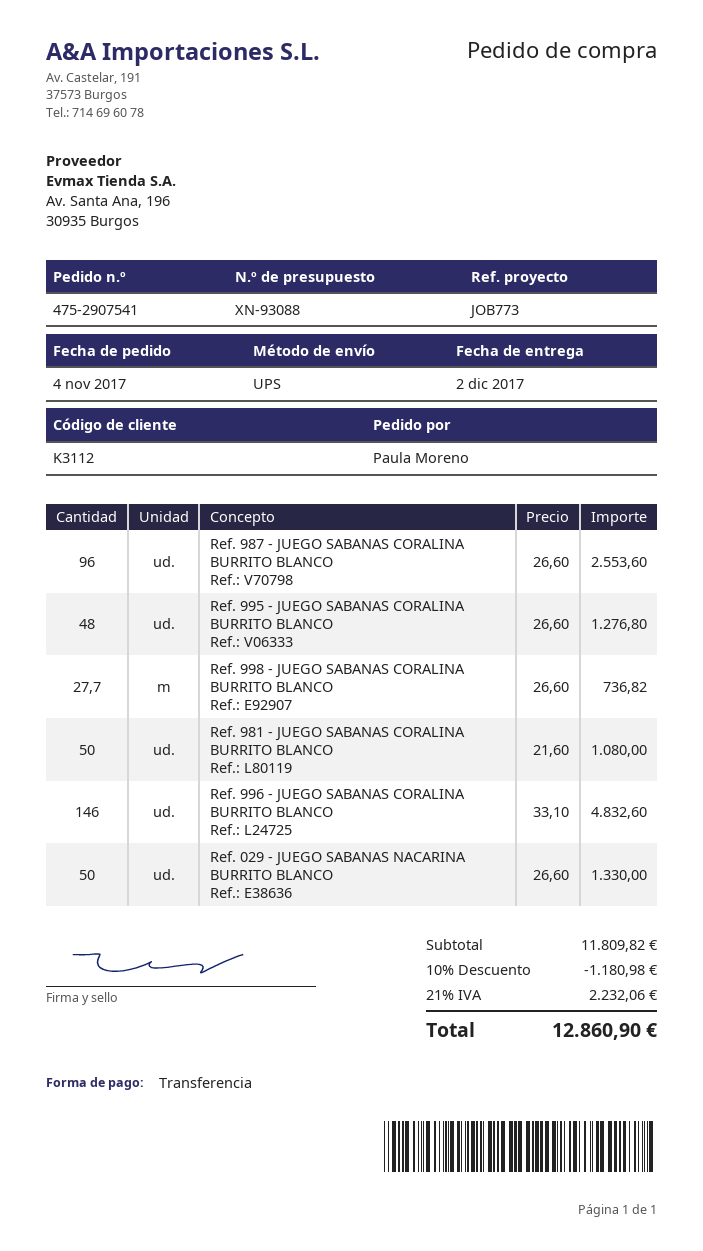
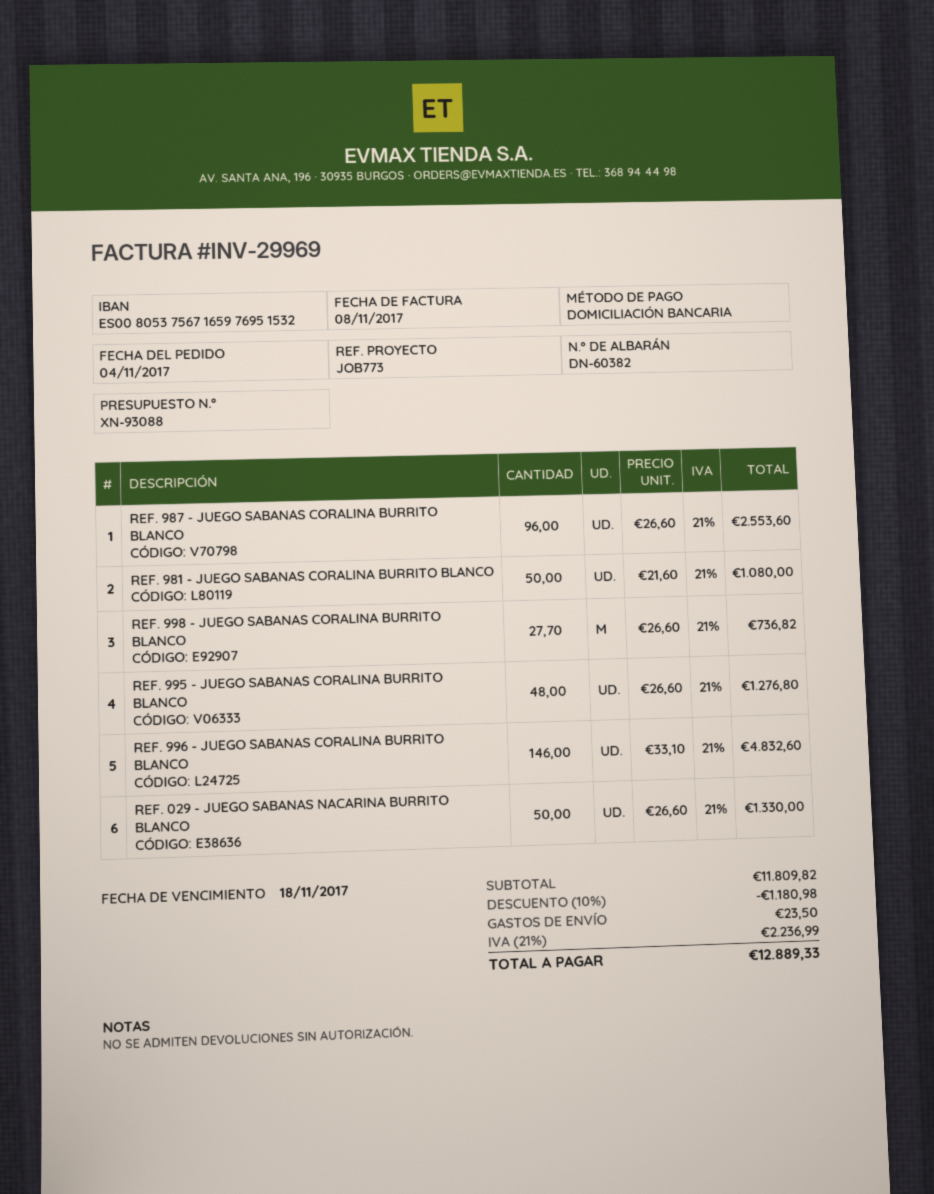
payment method: bank transfer -> direct debit
shipping: none -> 23.50
tax: 21% = 2232.06 -> 21% = 2236.99
total: 12860.90 -> 12889.33

